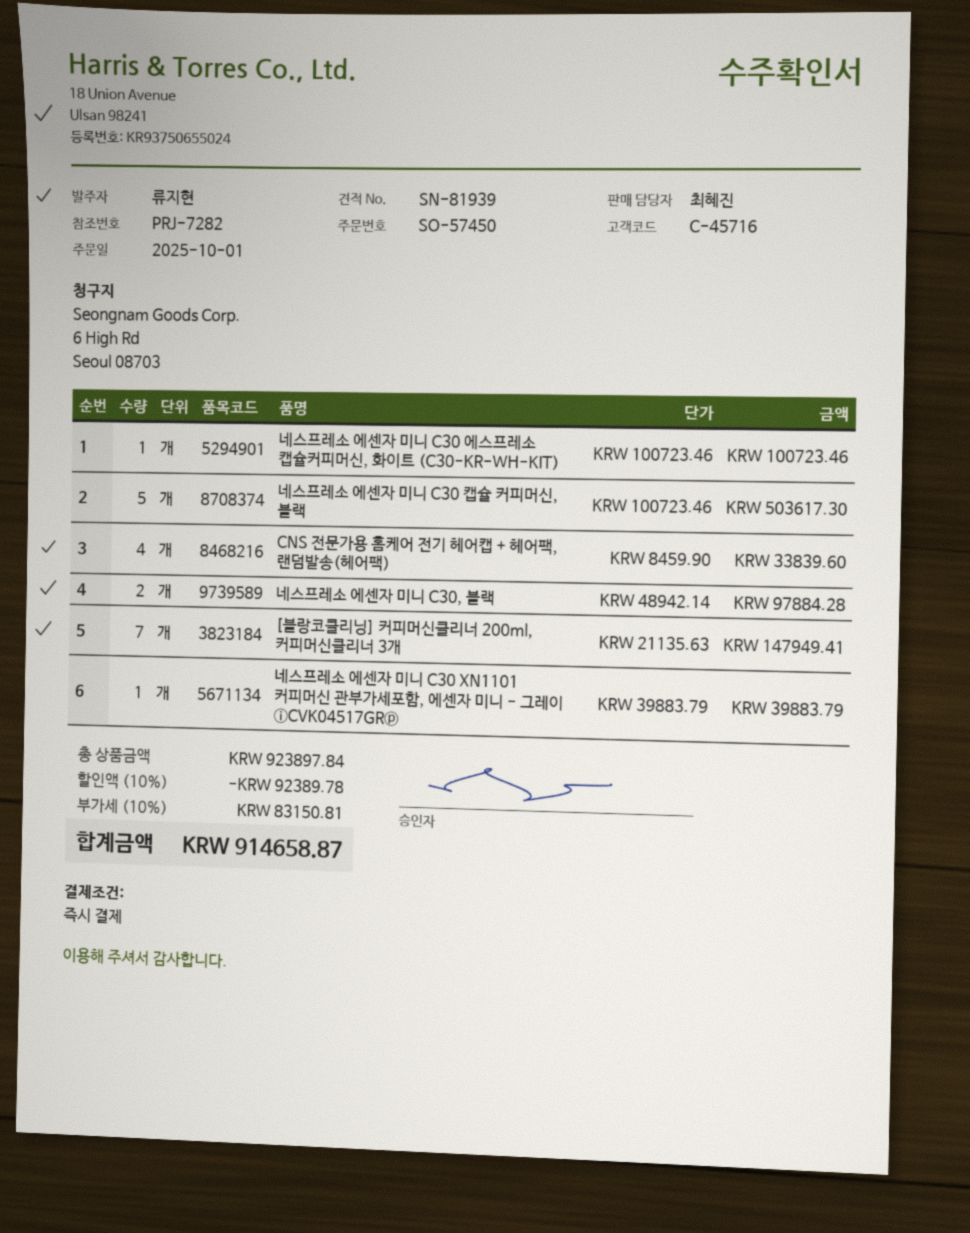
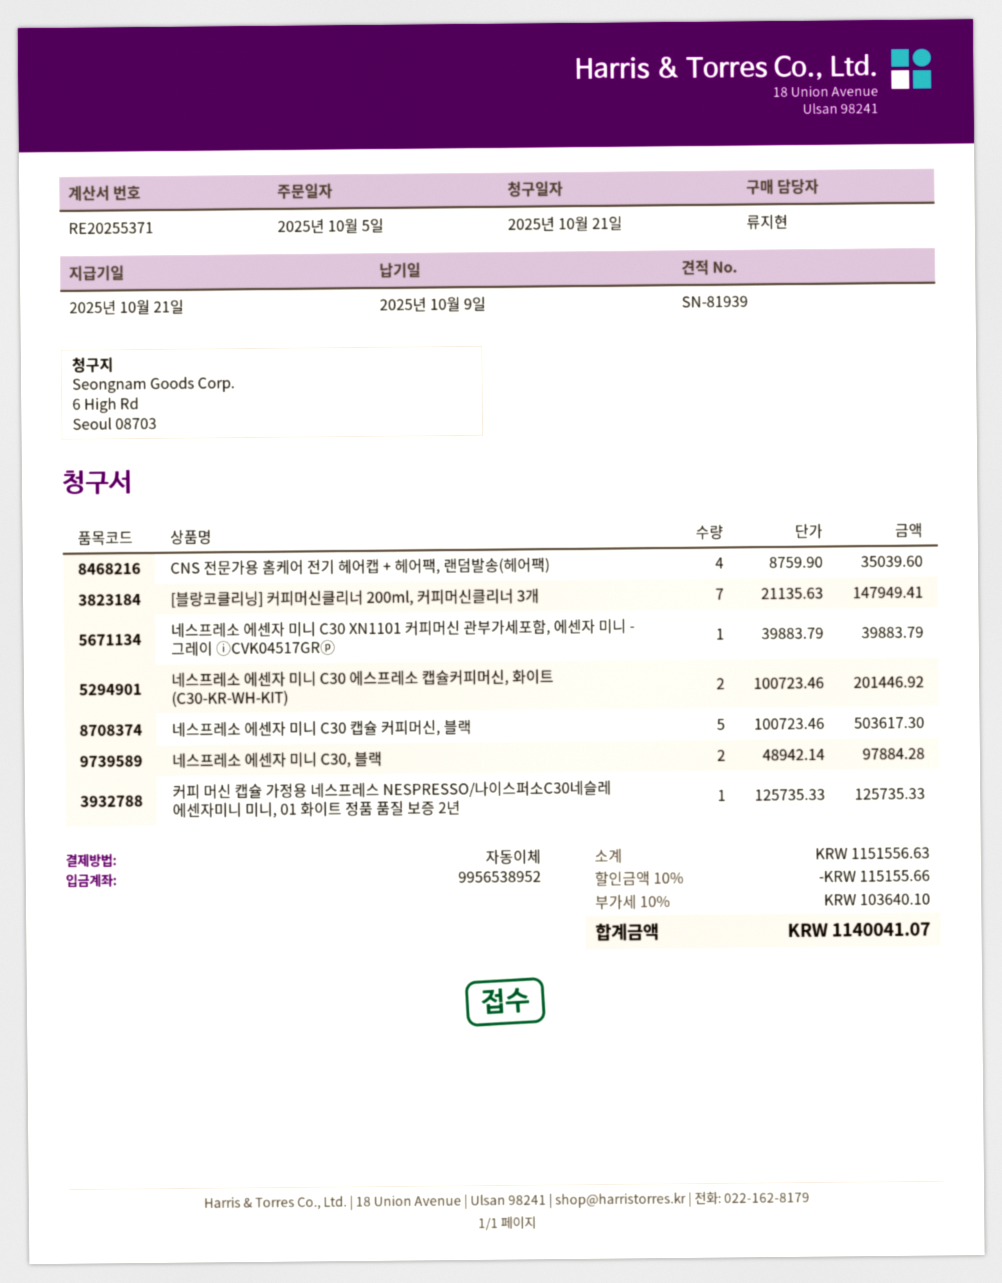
order date: 2025-10-01 -> 2025-10-05
네스프레소 에센자 미니 C30 에스프레소 캡슐커피머신, 화이트 (C30-KR-WH-KIT): 1 x 100723.46 = 100723.46 -> 2 x 100723.46 = 201446.92
CNS 전문가용 홈케어 전기 헤어캡 + 헤어팩, 랜덤발송(헤어팩): 4 x 8459.90 = 33839.60 -> 4 x 8759.90 = 35039.60
커피 머신 캡슐 가정용 네스프레스 NESPRESSO/나이스퍼소C30네슬레 에센자미니 미니, 01 화이트 정품 품질 보증 2년: none -> 1 x 125735.33 = 125735.33
subtotal: 923897.84 -> 1151556.63
discount: 10% = 92389.78 -> 10% = 115155.66
tax: 10% = 83150.81 -> 10% = 103640.10
total: 914658.87 -> 1140041.07

